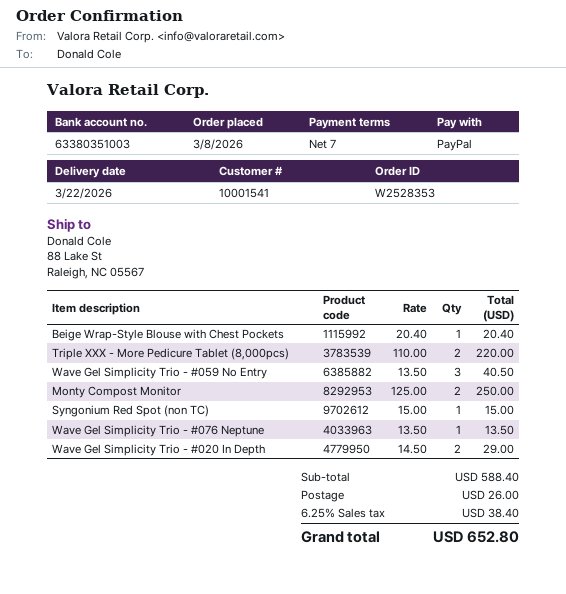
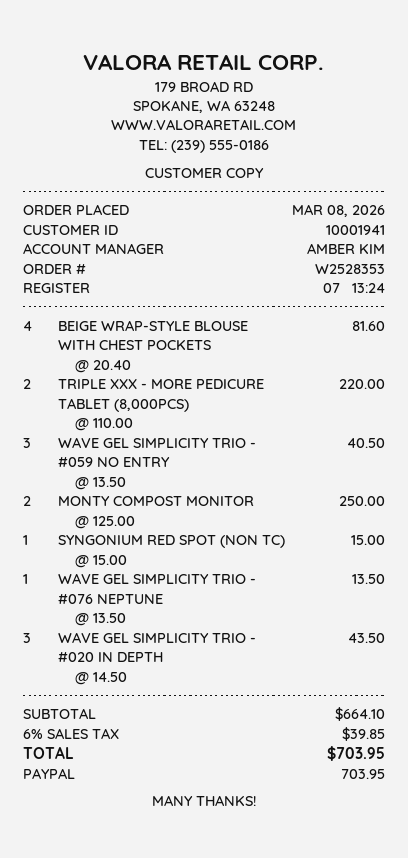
customer number: 10001541 -> 10001941
Beige Wrap-Style Blouse with Chest Pockets: 1 x 20.40 = 20.40 -> 4 x 20.40 = 81.60
Wave Gel Simplicity Trio - #020 In Depth: 2 x 14.50 = 29.00 -> 3 x 14.50 = 43.50
subtotal: 588.40 -> 664.10
shipping: 26.00 -> none
tax: 6.25% = 38.40 -> 6% = 39.85
total: 652.80 -> 703.95

